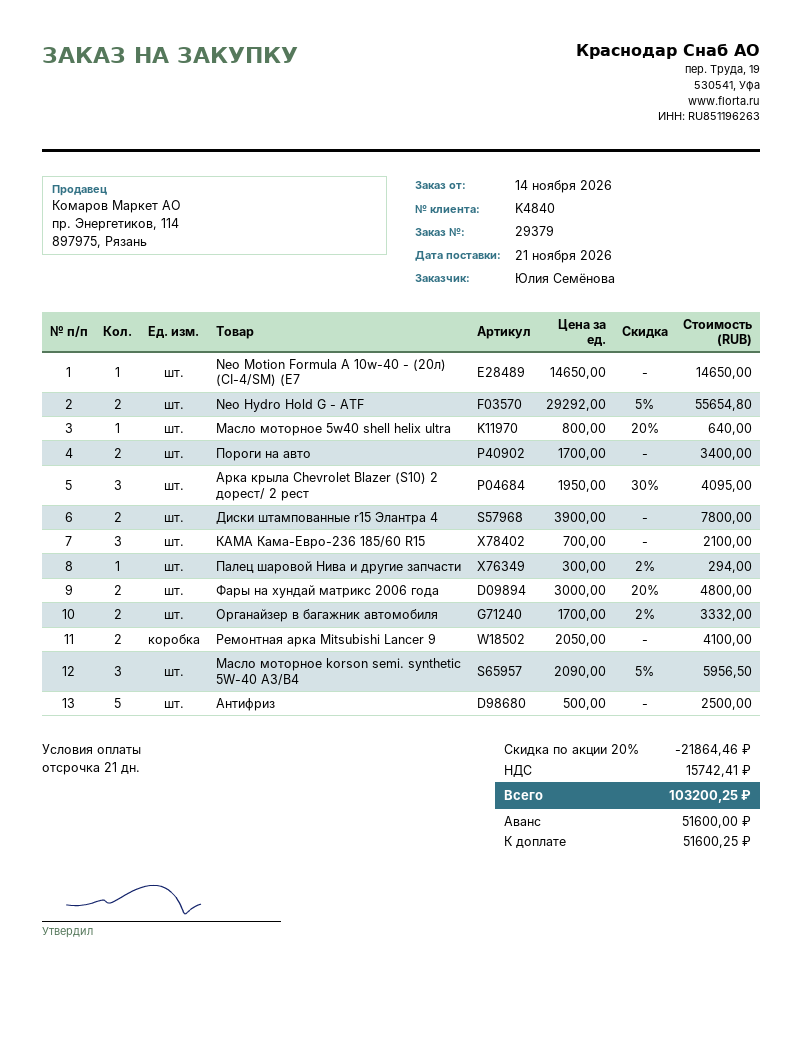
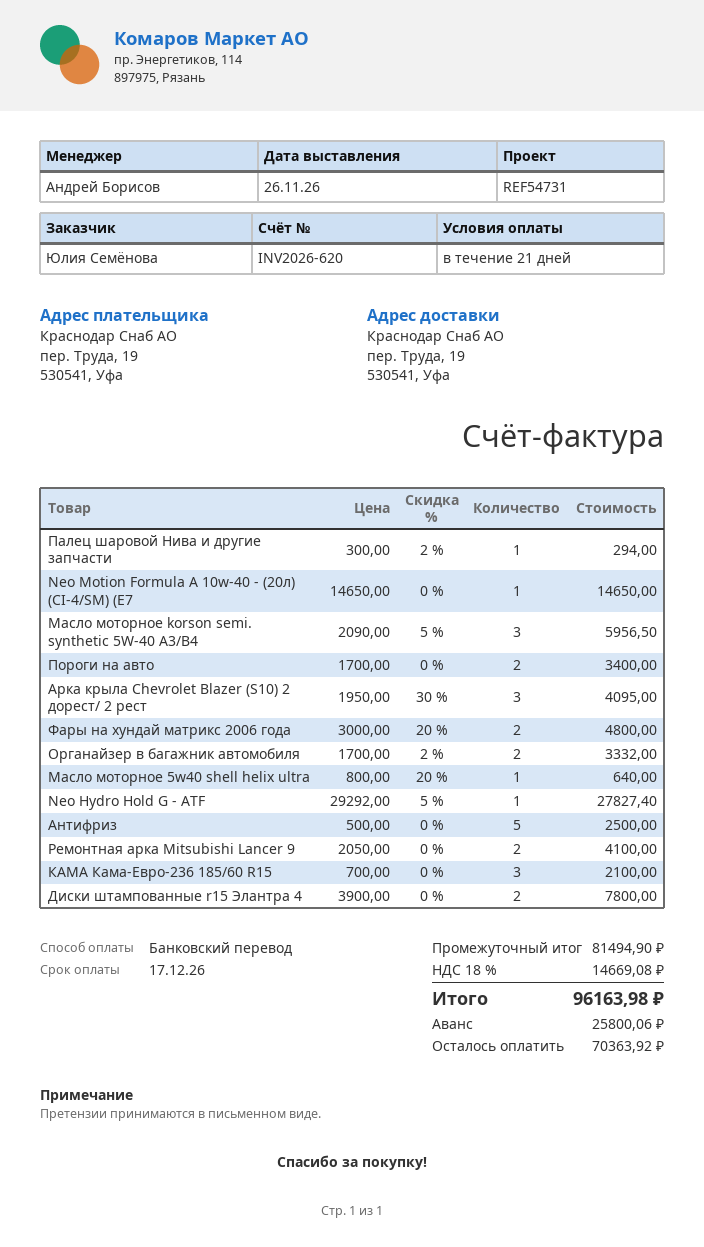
Neo Hydro Hold G - ATF: 2 x 29292.00 - 5% = 55654.80 -> 1 x 29292.00 - 5% = 27827.40
discount: 20% = 21864.46 -> none
tax: 15742.41 -> 14669.08
total: 103200.25 -> 96163.98
deposit: 51600.00 -> 25800.06
balance: 51600.25 -> 70363.92

